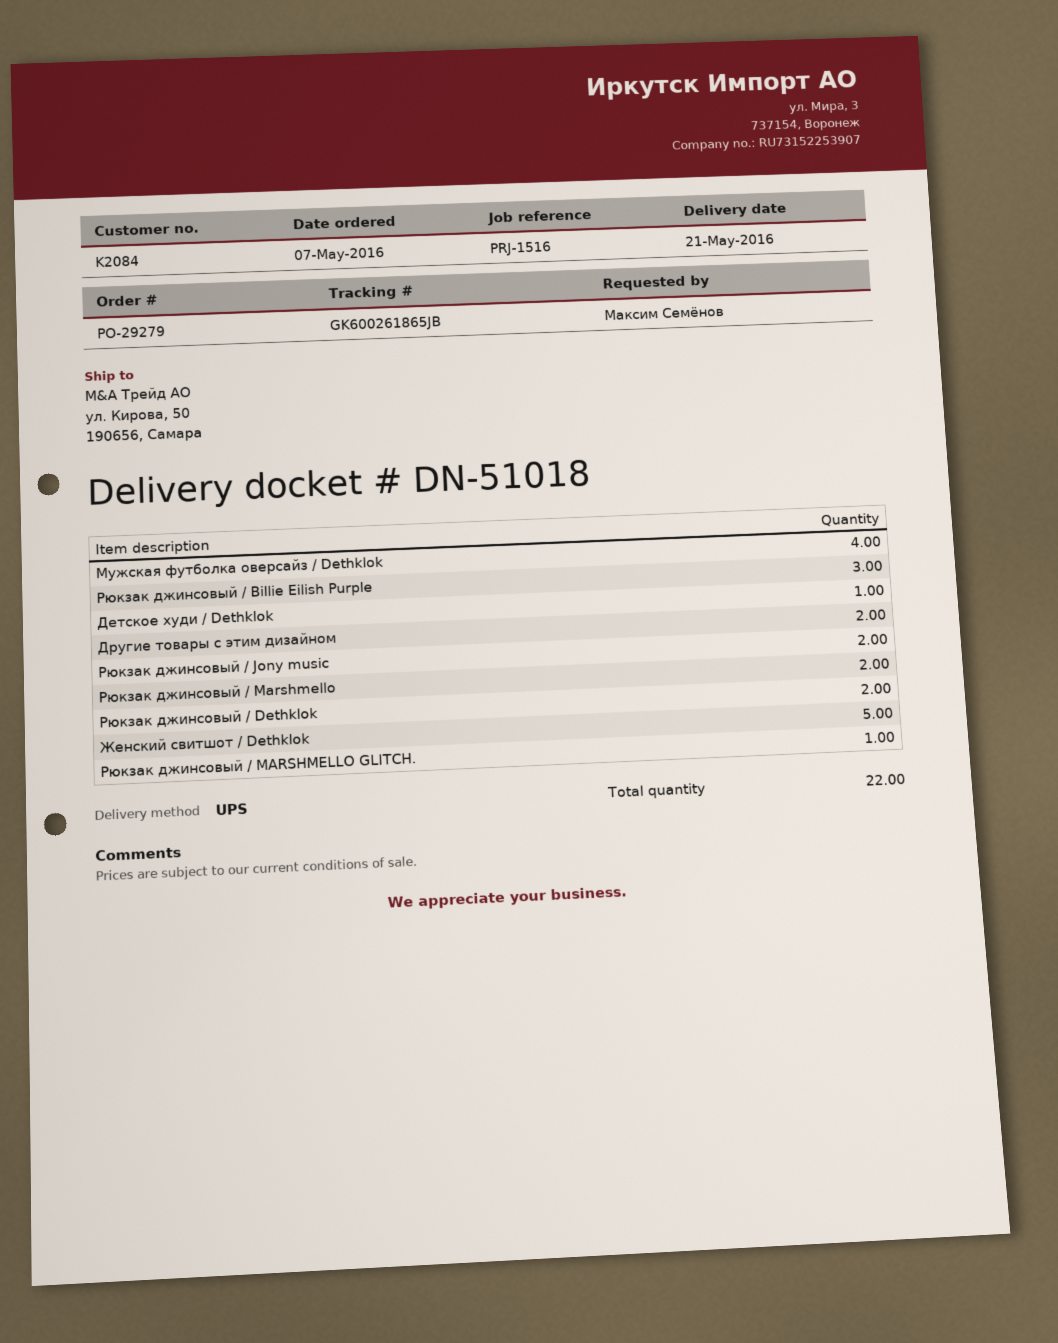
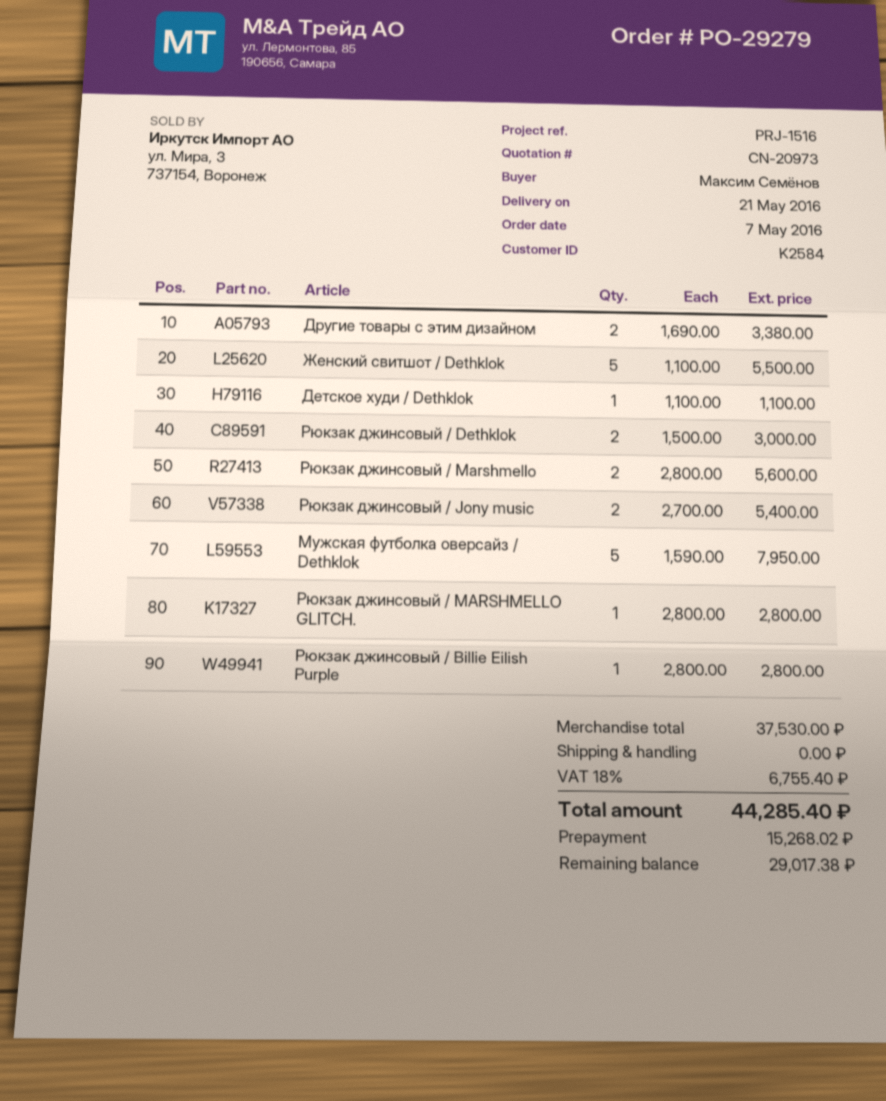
customer number: K2084 -> K2584
Мужская футболка оверсайз / Dethklok: 4 -> 5
Рюкзак джинсовый / Billie Eilish Purple: 3 -> 1

